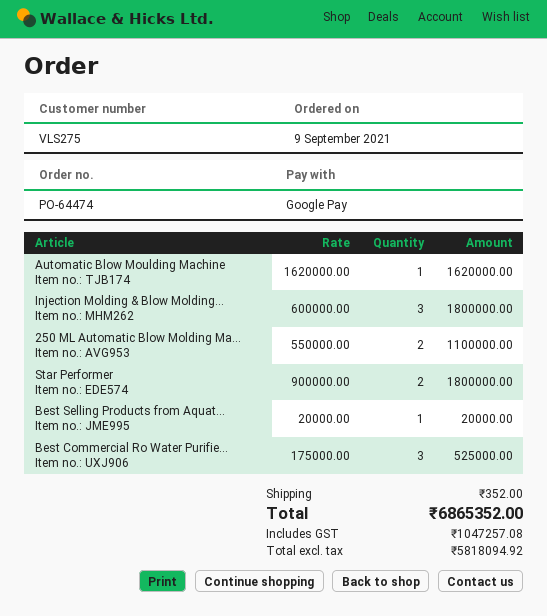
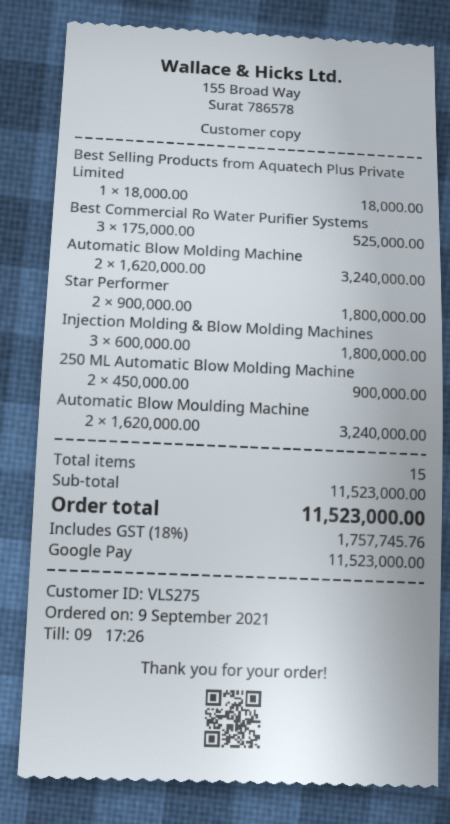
Automatic Blow Moulding Machine: 1 x 1620000.00 = 1620000.00 -> 2 x 1620000.00 = 3240000.00
250 ML Automatic Blow Molding Ma...: 2 x 550000.00 = 1100000.00 -> 2 x 450000.00 = 900000.00
Best Selling Products from Aquat...: 1 x 20000.00 = 20000.00 -> 1 x 18000.00 = 18000.00
Automatic Blow Molding Machine: none -> 2 x 1620000.00 = 3240000.00
shipping: 352.00 -> none
tax: 1047257.08 -> 1757745.76
total: 6865352.00 -> 11523000.00

